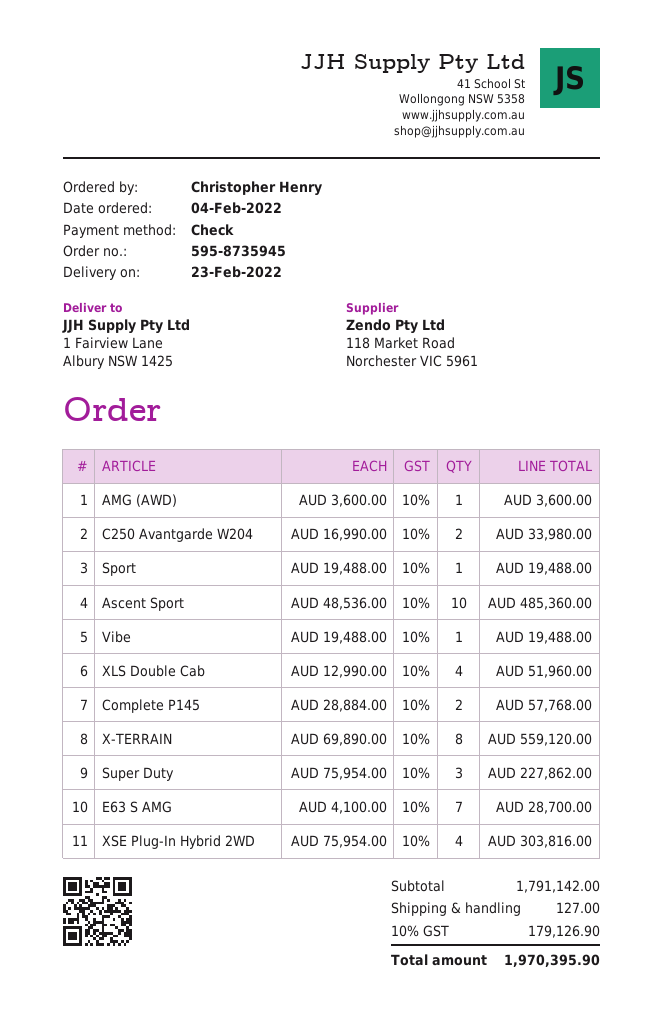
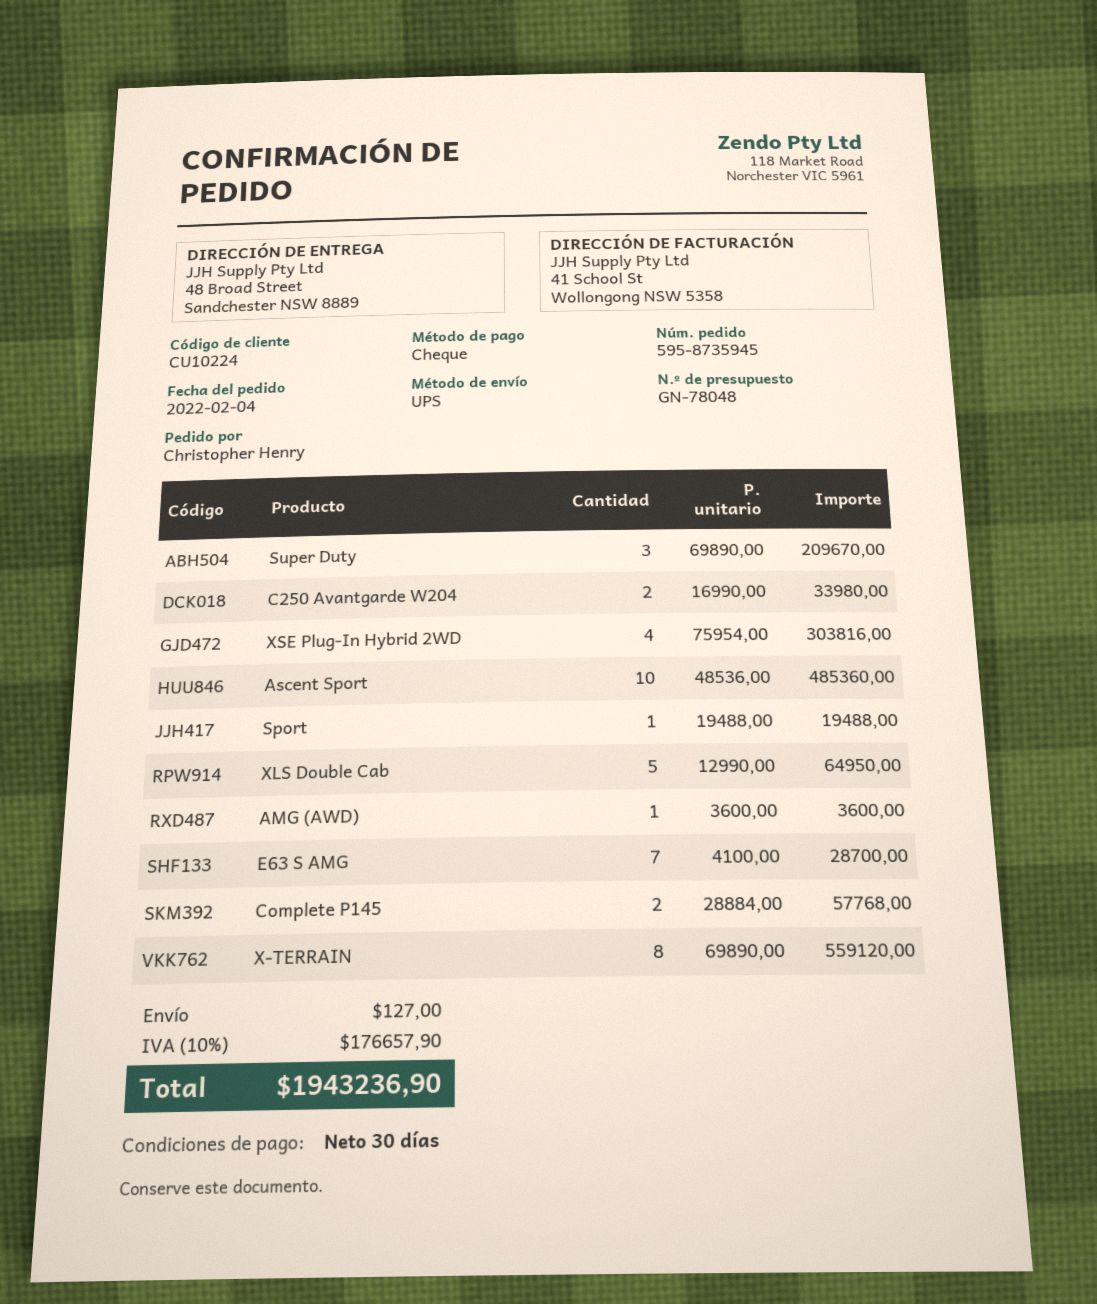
ship to: 1 Fairview Lane, Albury NSW 1425 -> 48 Broad Street, Sandchester NSW 8889
Vibe: 1 x 19488.00 = 19488.00 -> none
XLS Double Cab: 4 x 12990.00 = 51960.00 -> 5 x 12990.00 = 64950.00
Super Duty: 3 x 75954.00 = 227862.00 -> 3 x 69890.00 = 209670.00
tax: 10% = 179126.90 -> 10% = 176657.90
total: 1970395.90 -> 1943236.90

